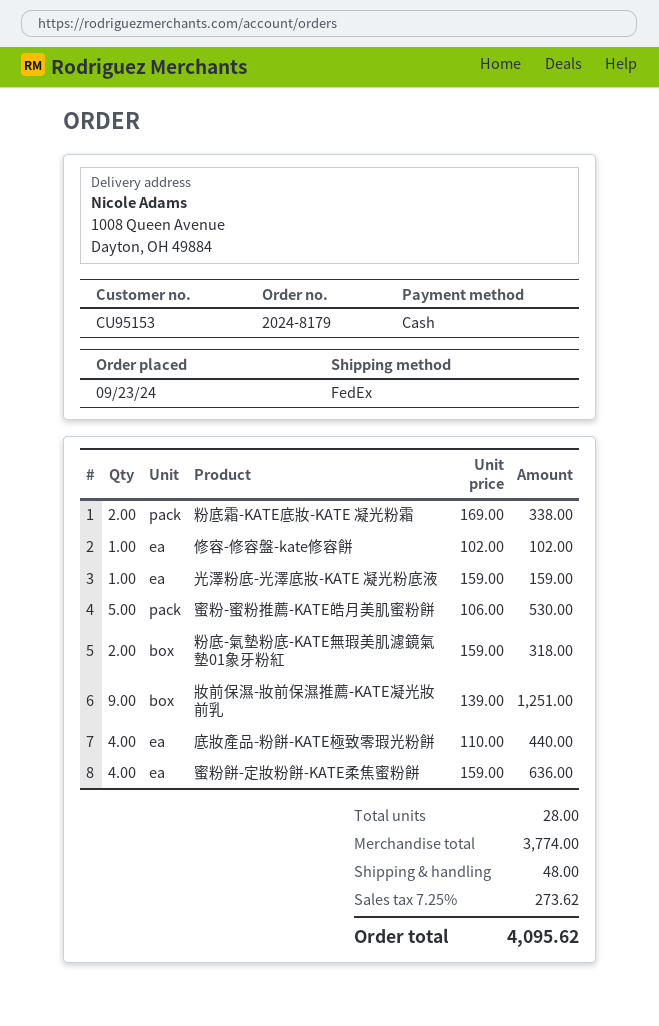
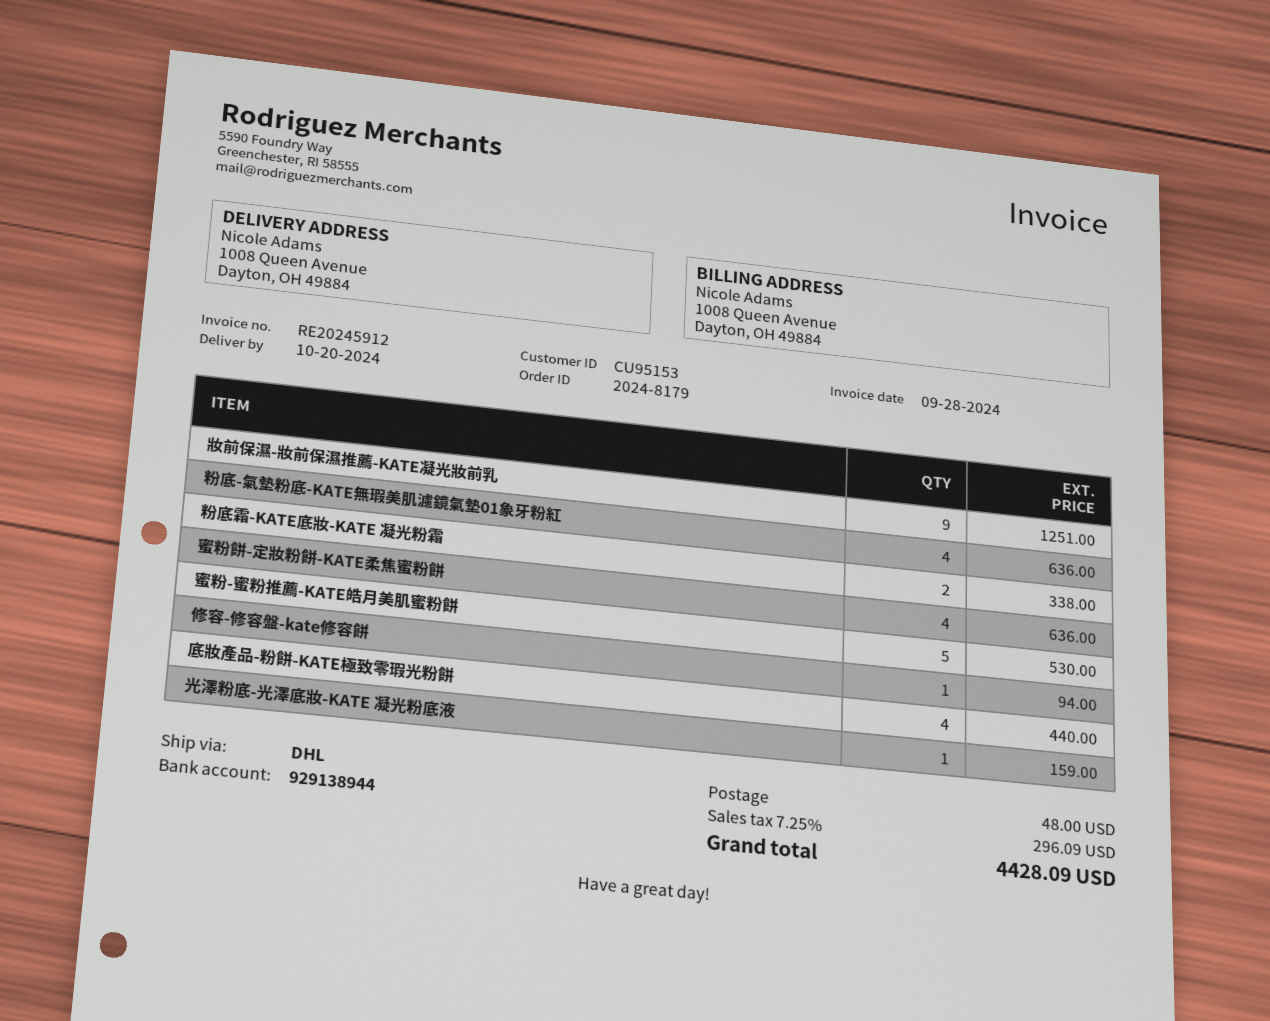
shipping method: FedEx -> DHL
修容-修容盤-kate修容餅: 1 for 102.00 -> 1 for 94.00
粉底-氣墊粉底-KATE無瑕美肌濾鏡氣墊01象牙粉紅: 2 for 318.00 -> 4 for 636.00
tax: 7.25% = 273.62 -> 7.25% = 296.09
total: 4095.62 -> 4428.09

